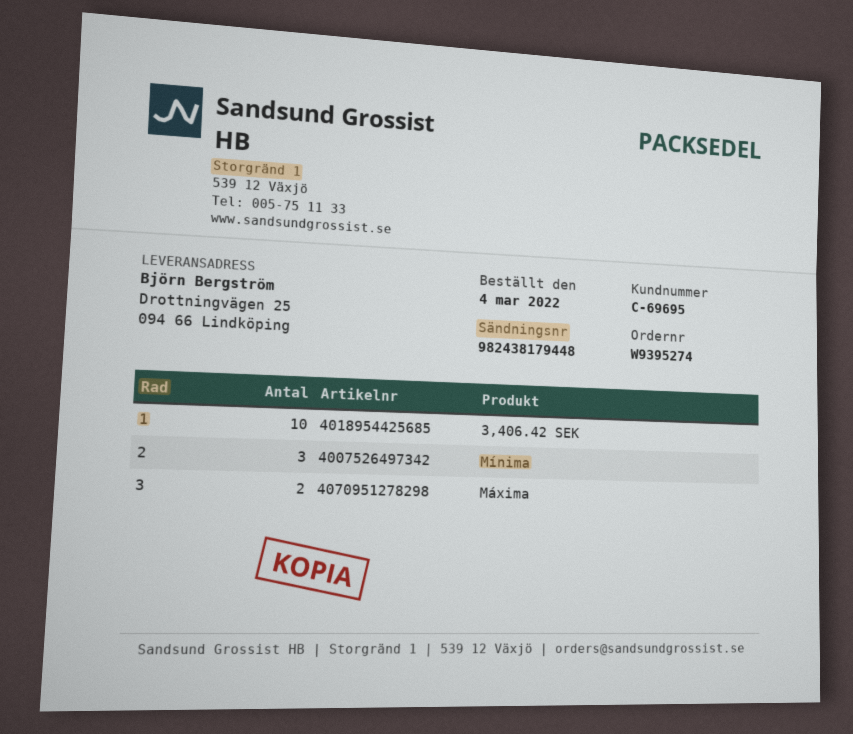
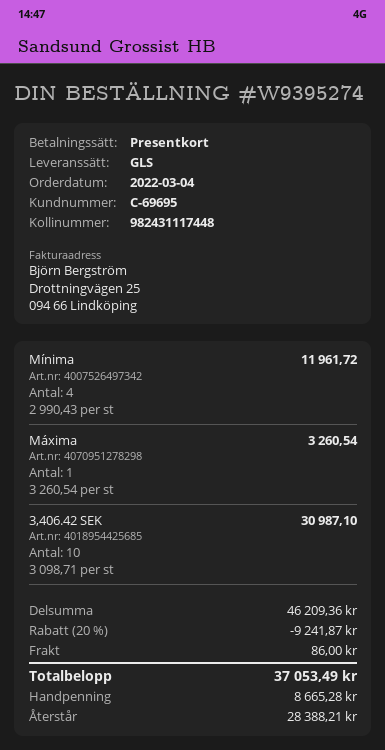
tracking number: 982438179448 -> 982431117448
Mínima: 3 -> 4
Máxima: 2 -> 1

